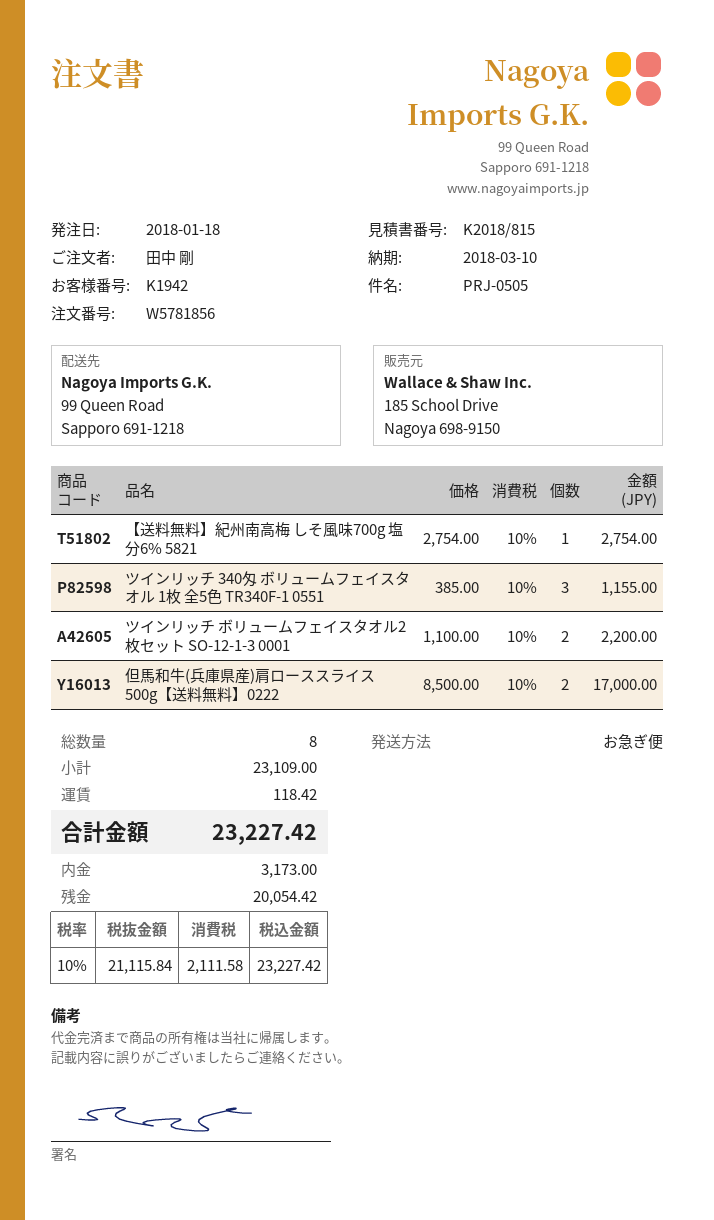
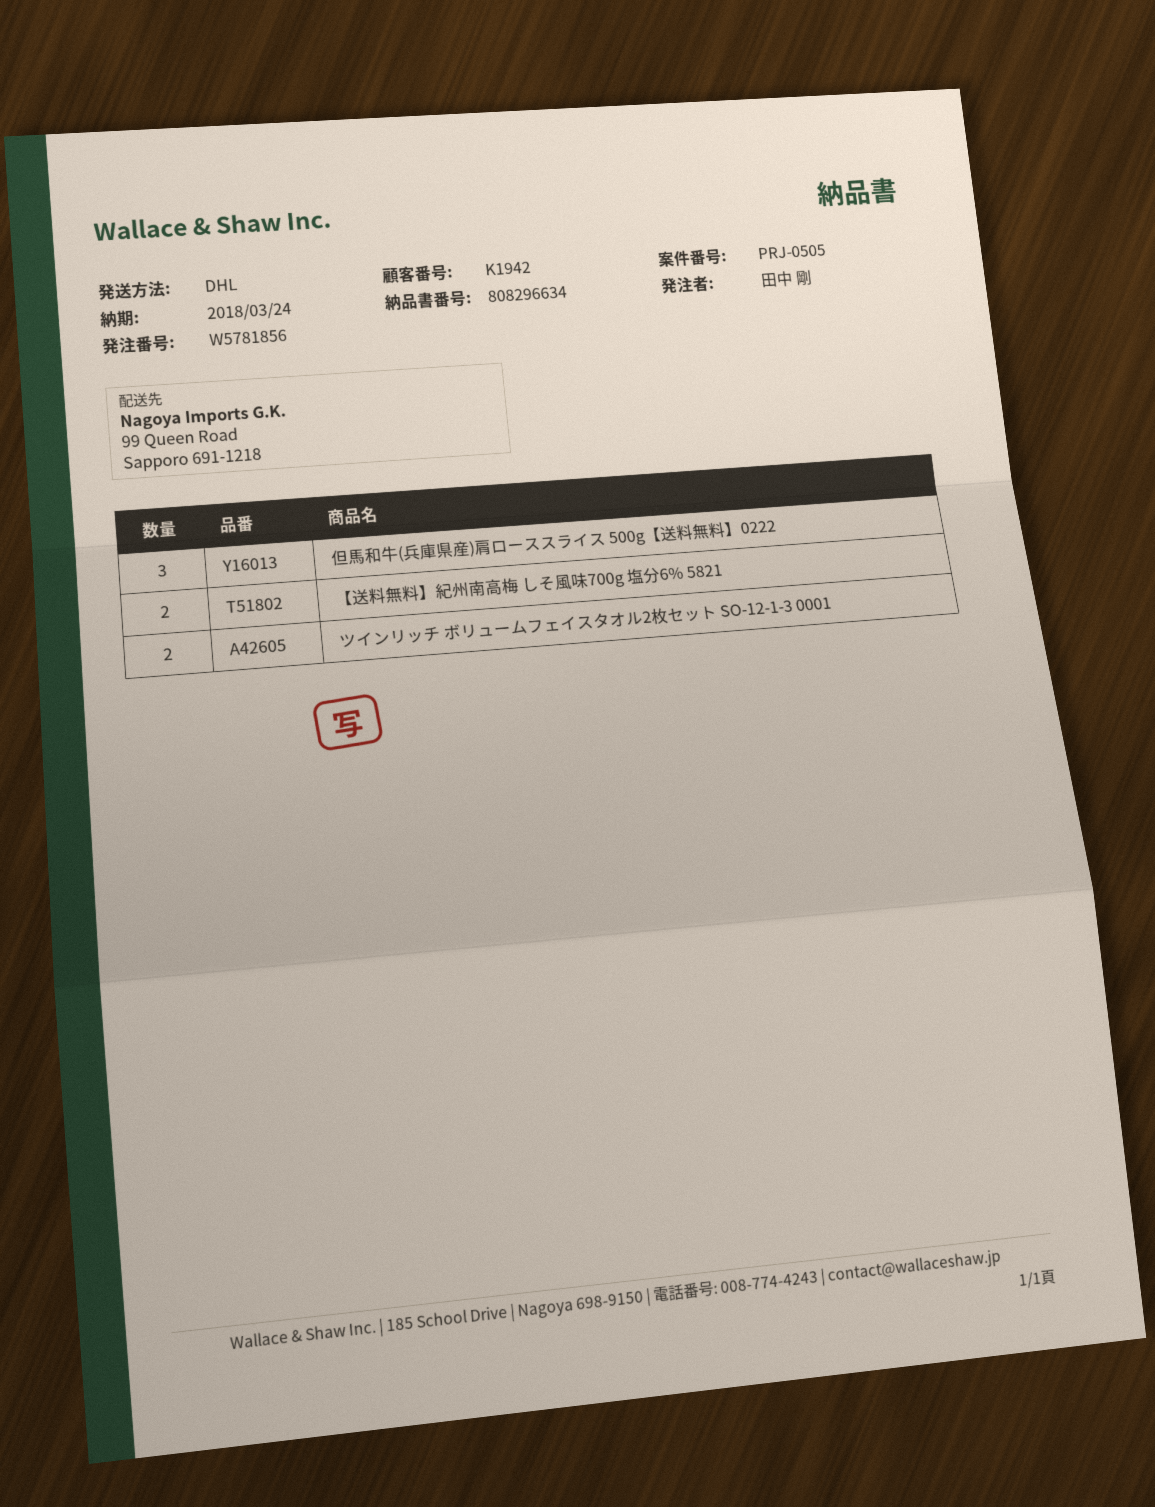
delivery date: 2018-03-10 -> 2018-03-24
shipping method: express -> DHL
【送料無料】紀州南高梅 しそ風味700g 塩分6% 5821: 1 -> 2
ツインリッチ 340匁 ボリュームフェイスタオル 1枚 全5色 TR340F-1 0551: 3 -> none
但馬和牛(兵庫県産)肩ローススライス 500g【送料無料】0222: 2 -> 3

